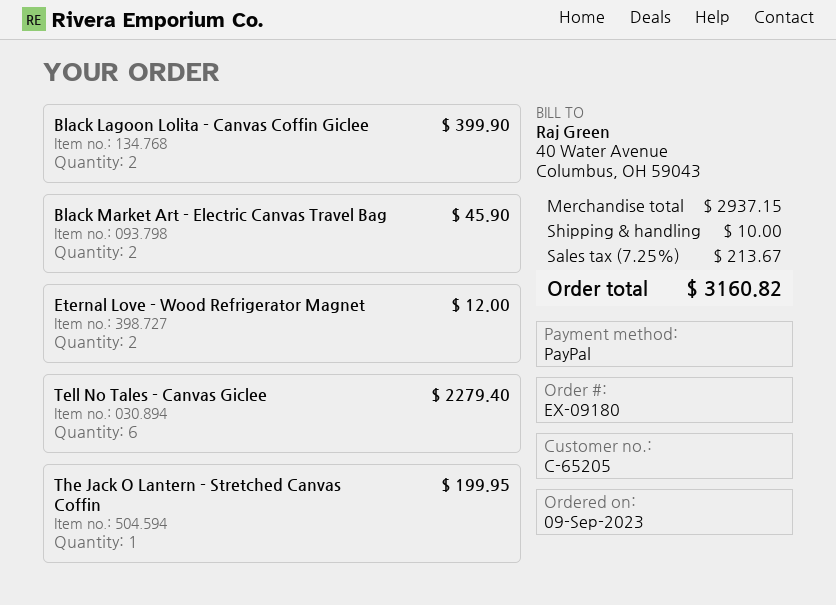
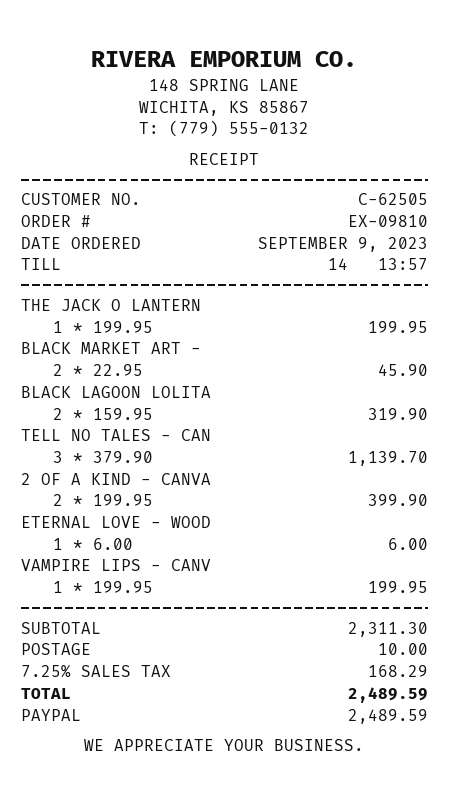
order number: EX-09180 -> EX-09810
customer number: C-65205 -> C-62505
Black Lagoon Lolita - Canvas Coffin Giclee: 2 for 399.90 -> 2 for 319.90
Eternal Love - Wood Refrigerator Magnet: 2 for 12.00 -> 1 for 6.00
Tell No Tales - Canvas Giclee: 6 for 2279.40 -> 3 for 1139.70
2 OF A KIND - CANVA: none -> 2 for 399.90
VAMPIRE LIPS - CANV: none -> 1 for 199.95
subtotal: 2937.15 -> 2311.30
tax: 7.25% = 213.67 -> 7.25% = 168.29
total: 3160.82 -> 2489.59

